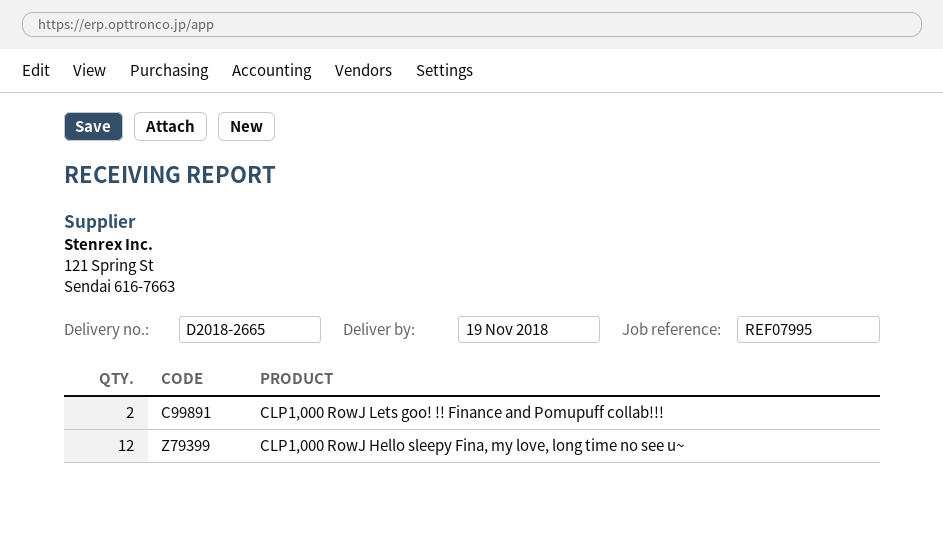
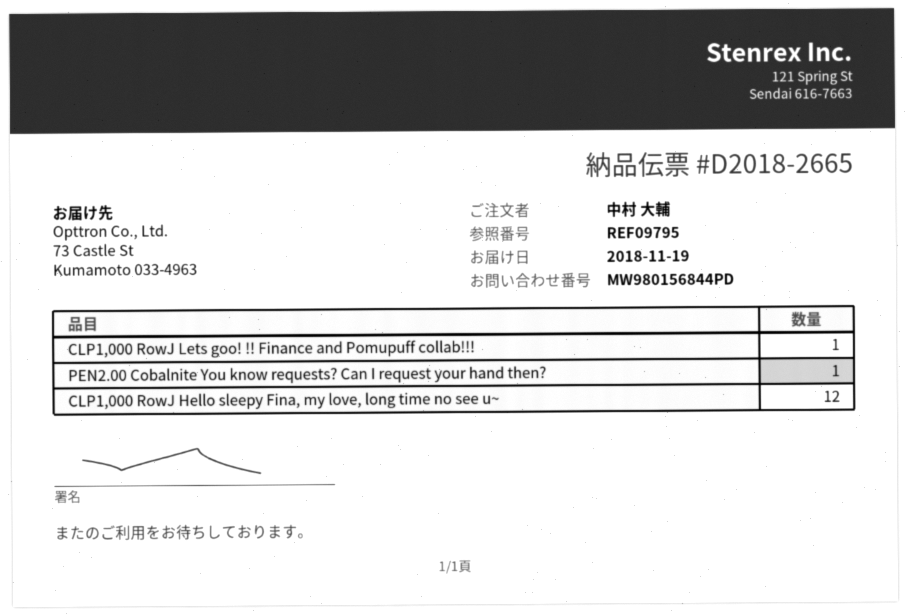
reference: REF07995 -> REF09795
CLP1,000 RowJ Lets goo! !! Finance and Pomupuff collab!!!: 2 -> 1
PEN2.00 Cobalnite You know requests? Can I request your hand then?: none -> 1

